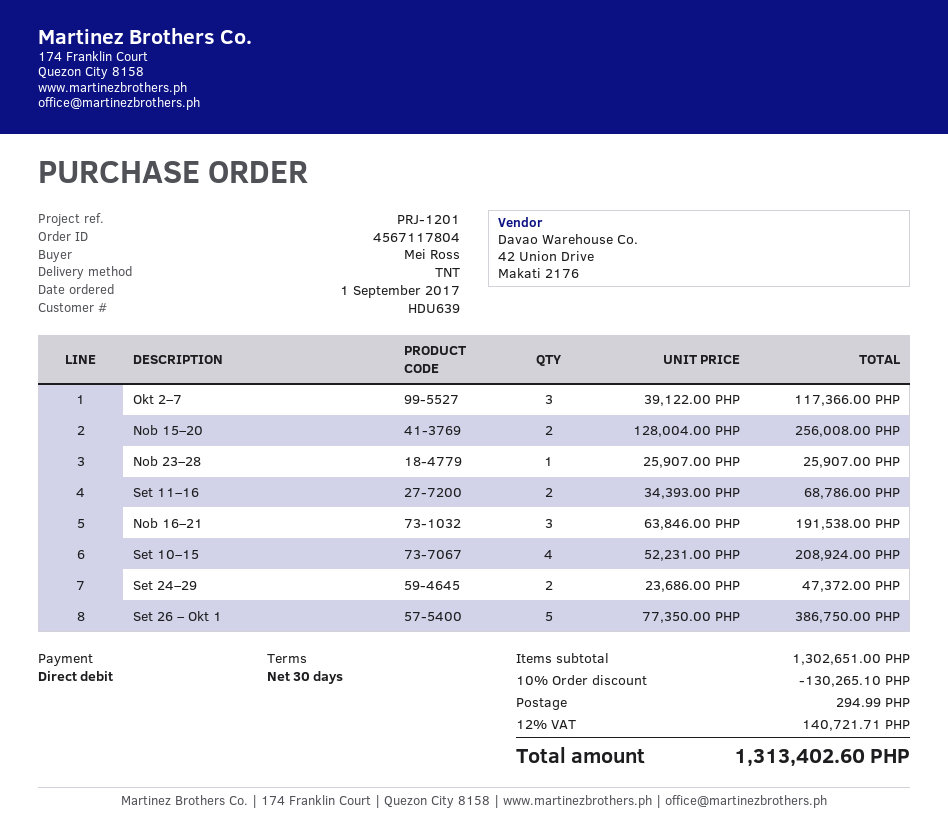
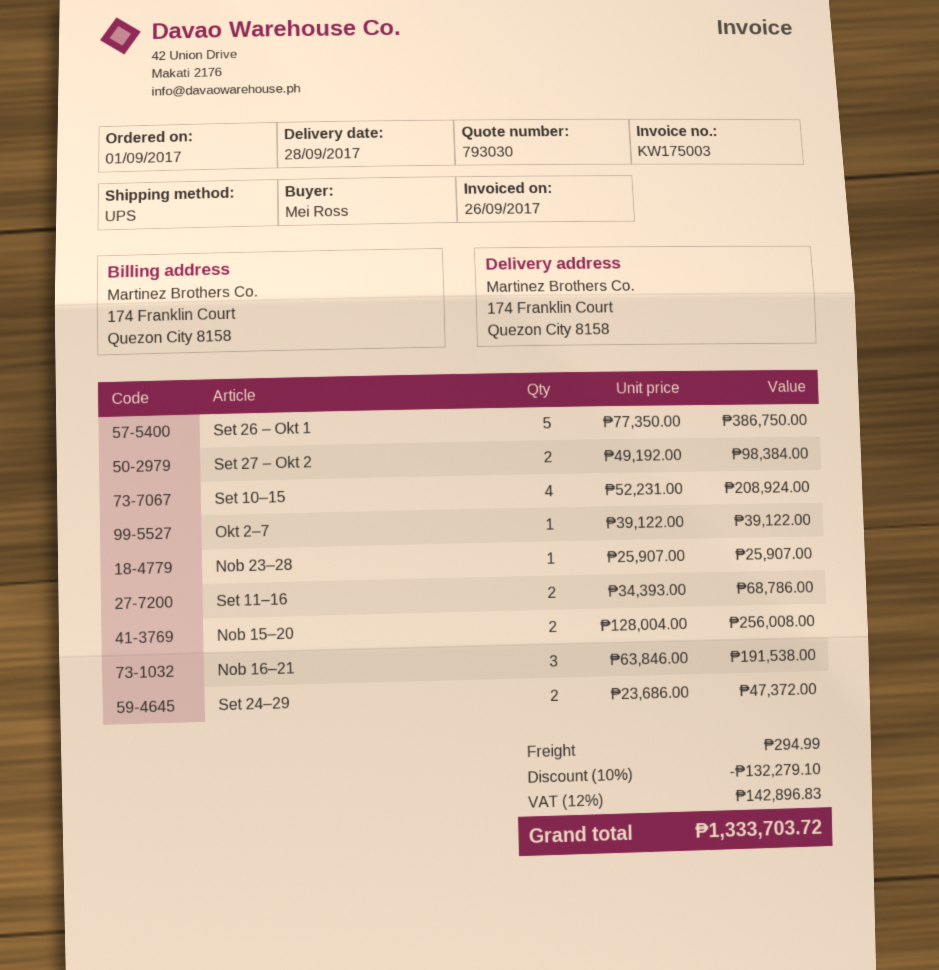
shipping method: TNT -> UPS
Okt 2–7: 3 x 39122.00 = 117366.00 -> 1 x 39122.00 = 39122.00
Set 27 – Okt 2: none -> 2 x 49192.00 = 98384.00
discount: 10% = 130265.10 -> 10% = 132279.10
tax: 12% = 140721.71 -> 12% = 142896.83
total: 1313402.60 -> 1333703.72

